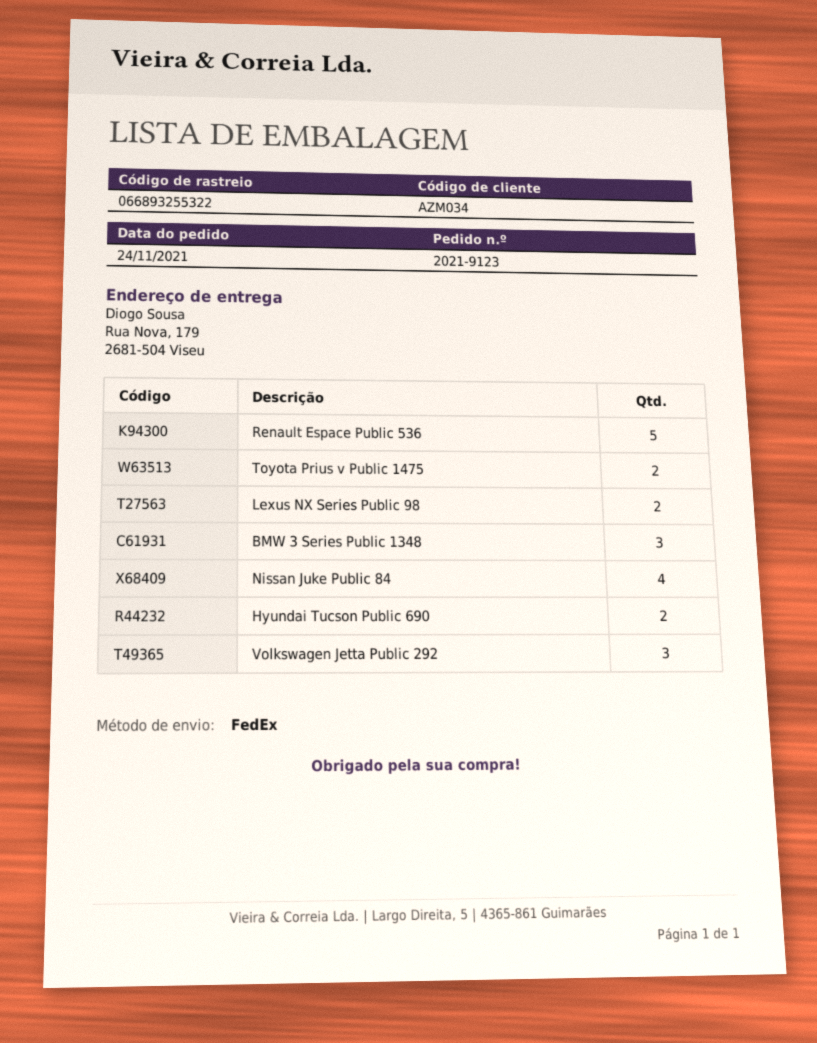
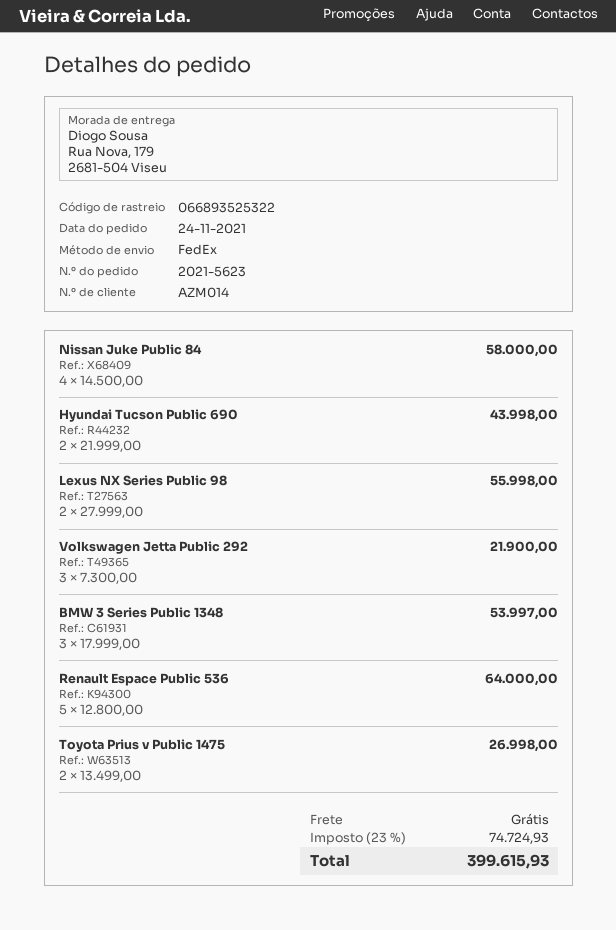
order number: 2021-9123 -> 2021-5623
customer number: AZM034 -> AZM014
tracking number: 066893255322 -> 066893525322

